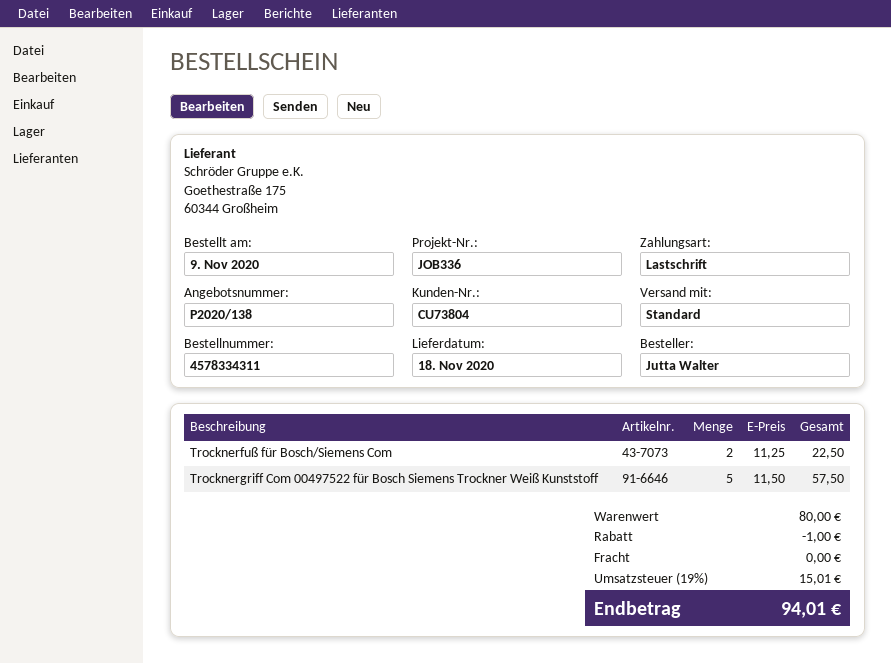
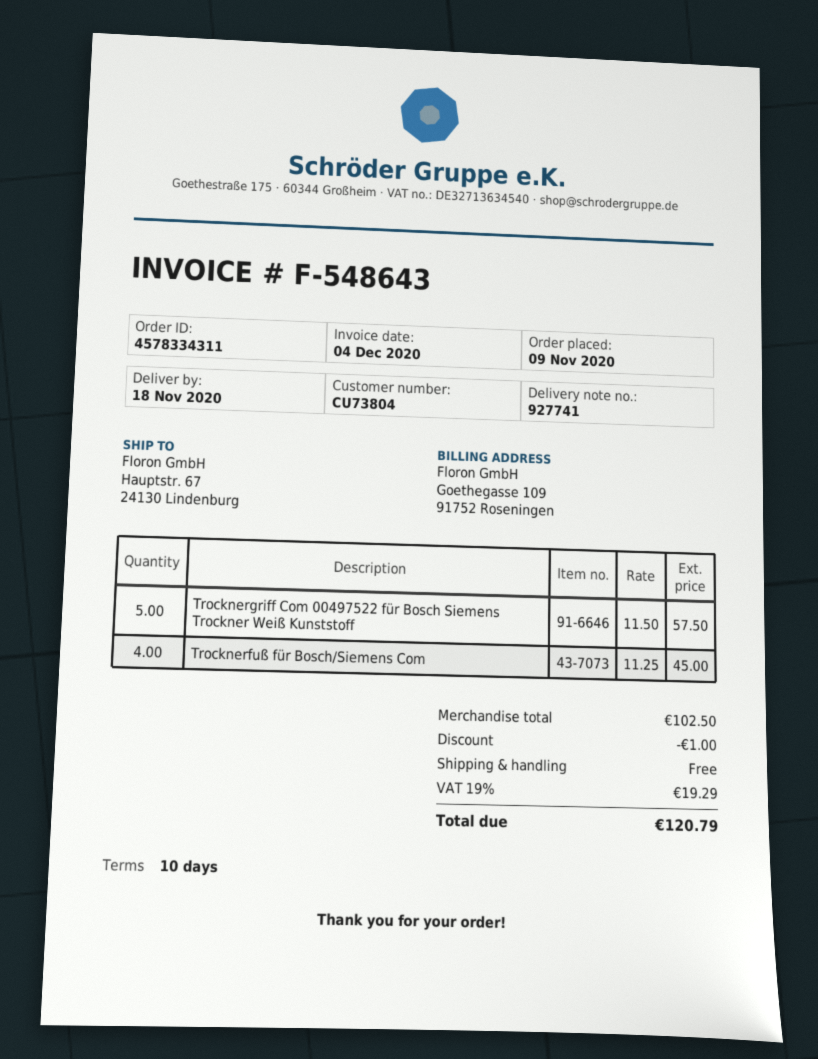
Trocknerfuß für Bosch/Siemens Com: 2 x 11.25 = 22.50 -> 4 x 11.25 = 45.00
subtotal: 80.00 -> 102.50
tax: 19% = 15.01 -> 19% = 19.29
total: 94.01 -> 120.79

